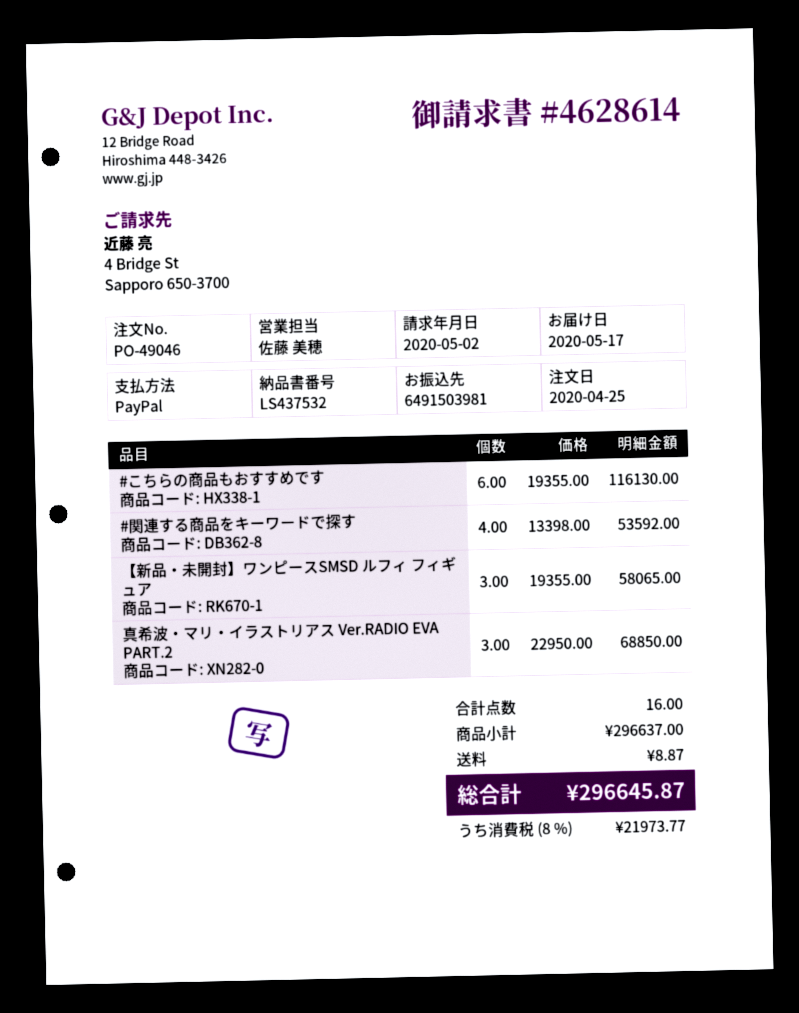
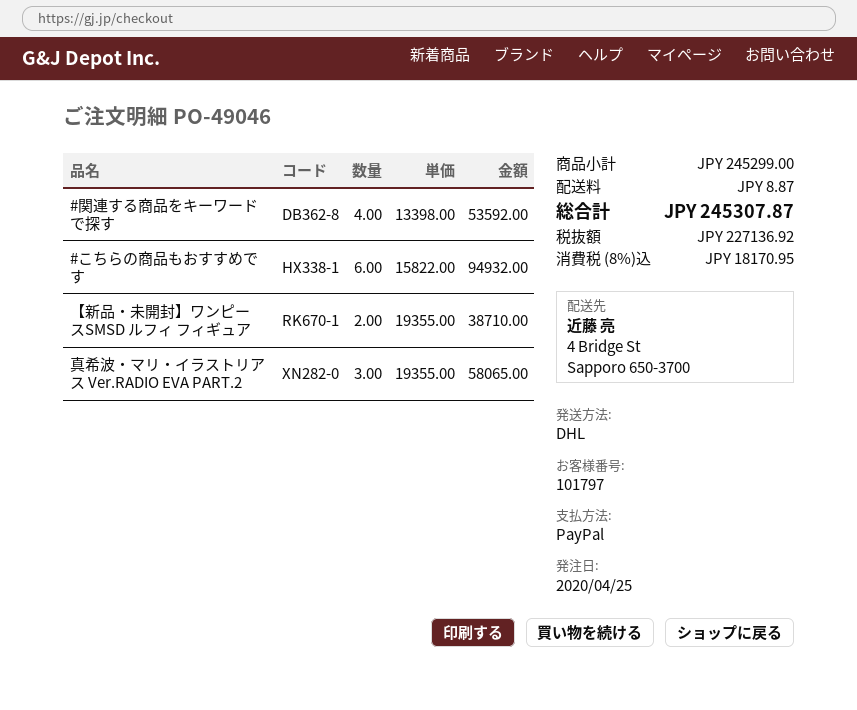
#こちらの商品もおすすめです: 6 x 19355.00 = 116130.00 -> 6 x 15822.00 = 94932.00
【新品・未開封】ワンピースSMSD ルフィ フィギュア: 3 x 19355.00 = 58065.00 -> 2 x 19355.00 = 38710.00
真希波・マリ・イラストリアス Ver.RADIO EVA PART.2: 3 x 22950.00 = 68850.00 -> 3 x 19355.00 = 58065.00
subtotal: 296637.00 -> 245299.00
tax: 8% = 21973.77 -> 8% = 18170.95
total: 296645.87 -> 245307.87

